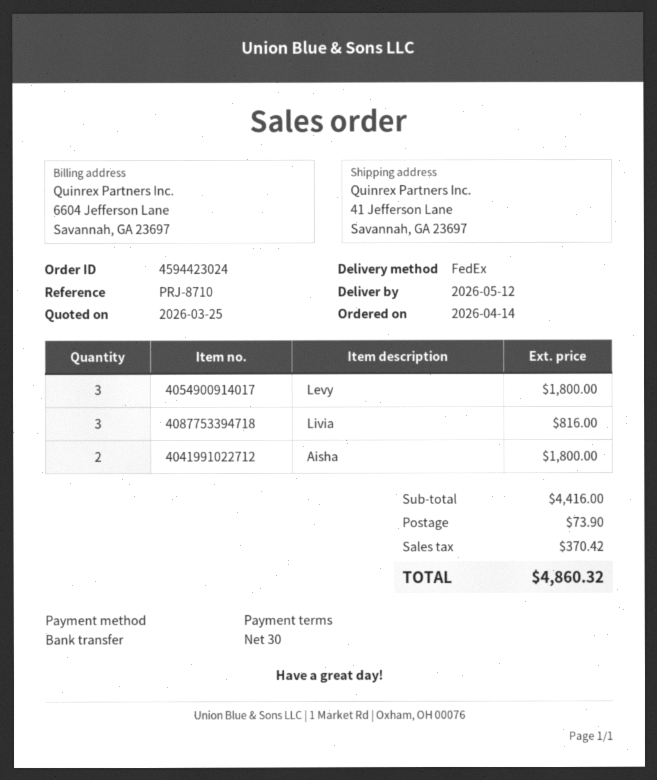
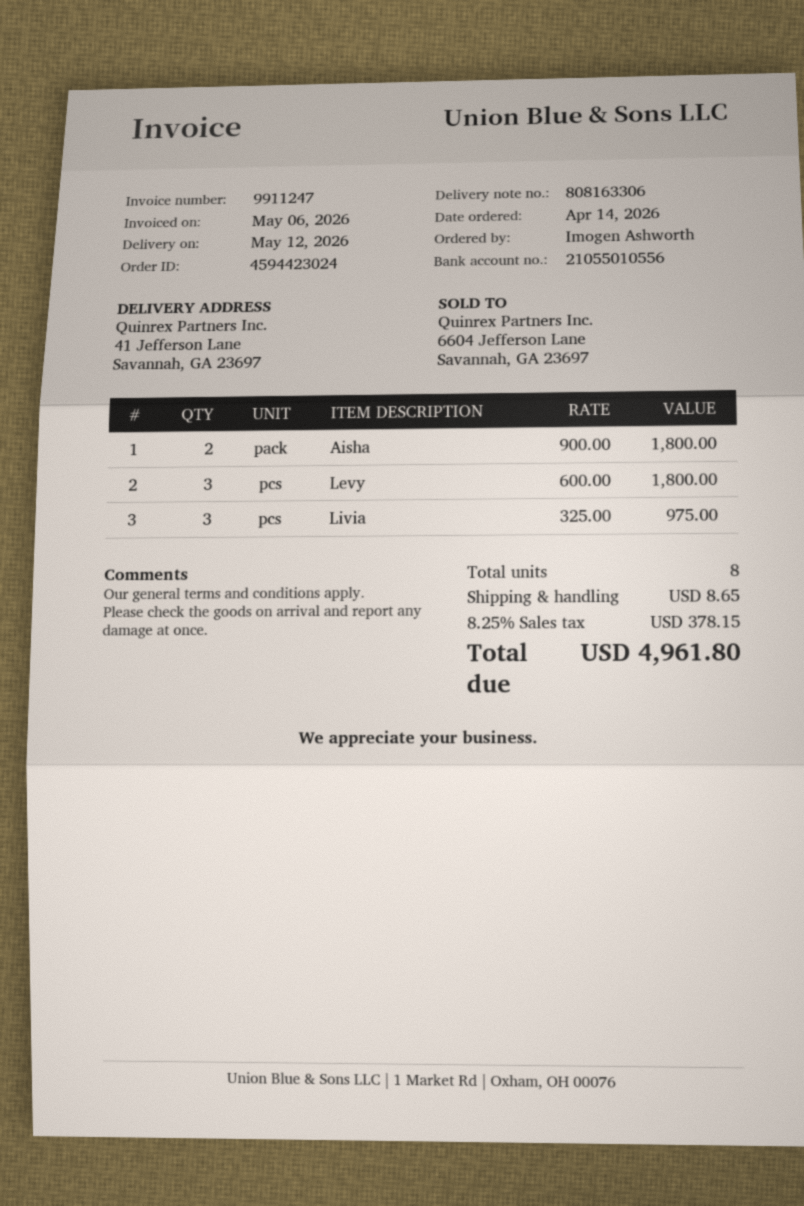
Livia: 3 for 816.00 -> 3 for 975.00
shipping: 73.90 -> 8.65
tax: 370.42 -> 378.15
total: 4860.32 -> 4961.80

